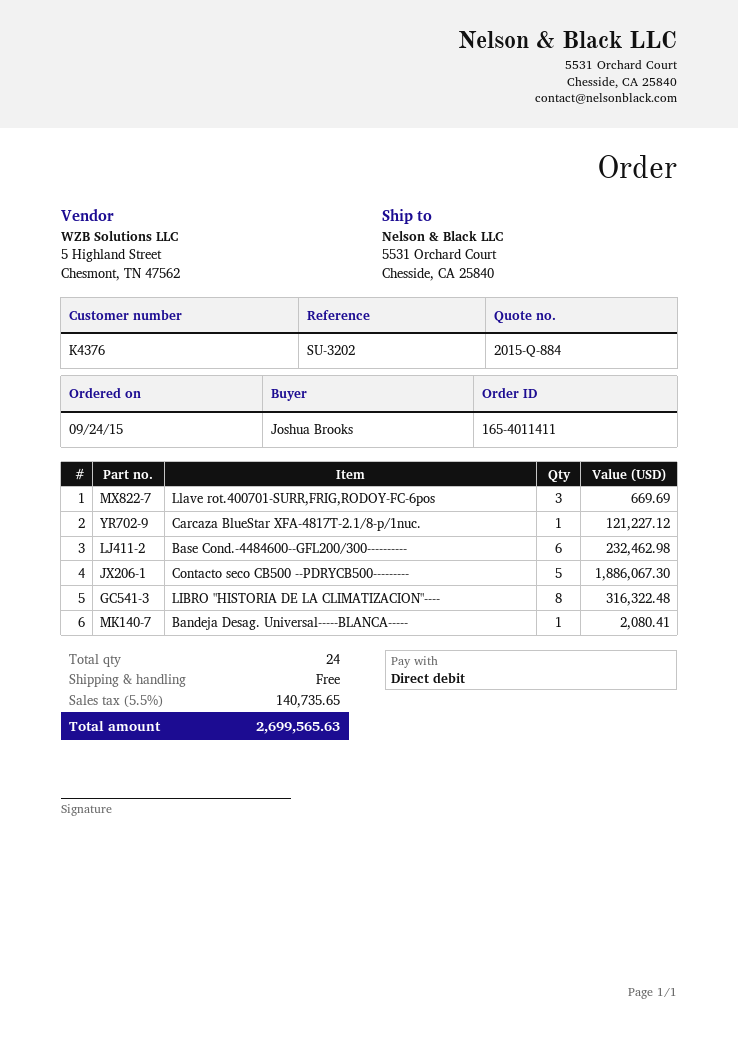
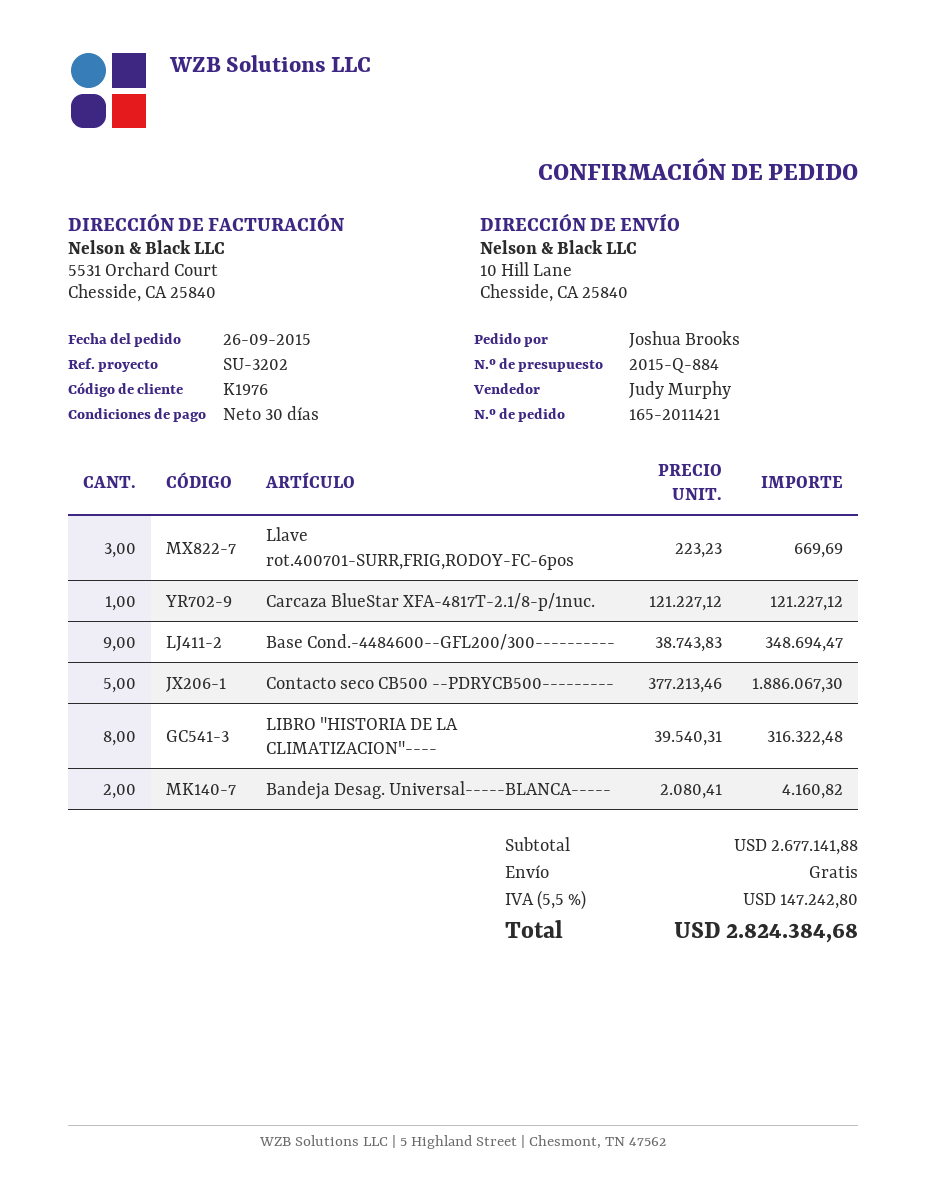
order number: 165-4011411 -> 165-2011421
order date: 2015-09-24 -> 2015-09-26
customer number: K4376 -> K1976
ship to: 5531 Orchard Court, Chesside, CA 25840 -> 10 Hill Lane, Chesside, CA 25840
Base Cond.-4484600--GFL200/300----------: 6 for 232462.98 -> 9 for 348694.47
Bandeja Desag. Universal-----BLANCA-----: 1 for 2080.41 -> 2 for 4160.82
tax: 5.5% = 140735.65 -> 5.5% = 147242.80
total: 2699565.63 -> 2824384.68

